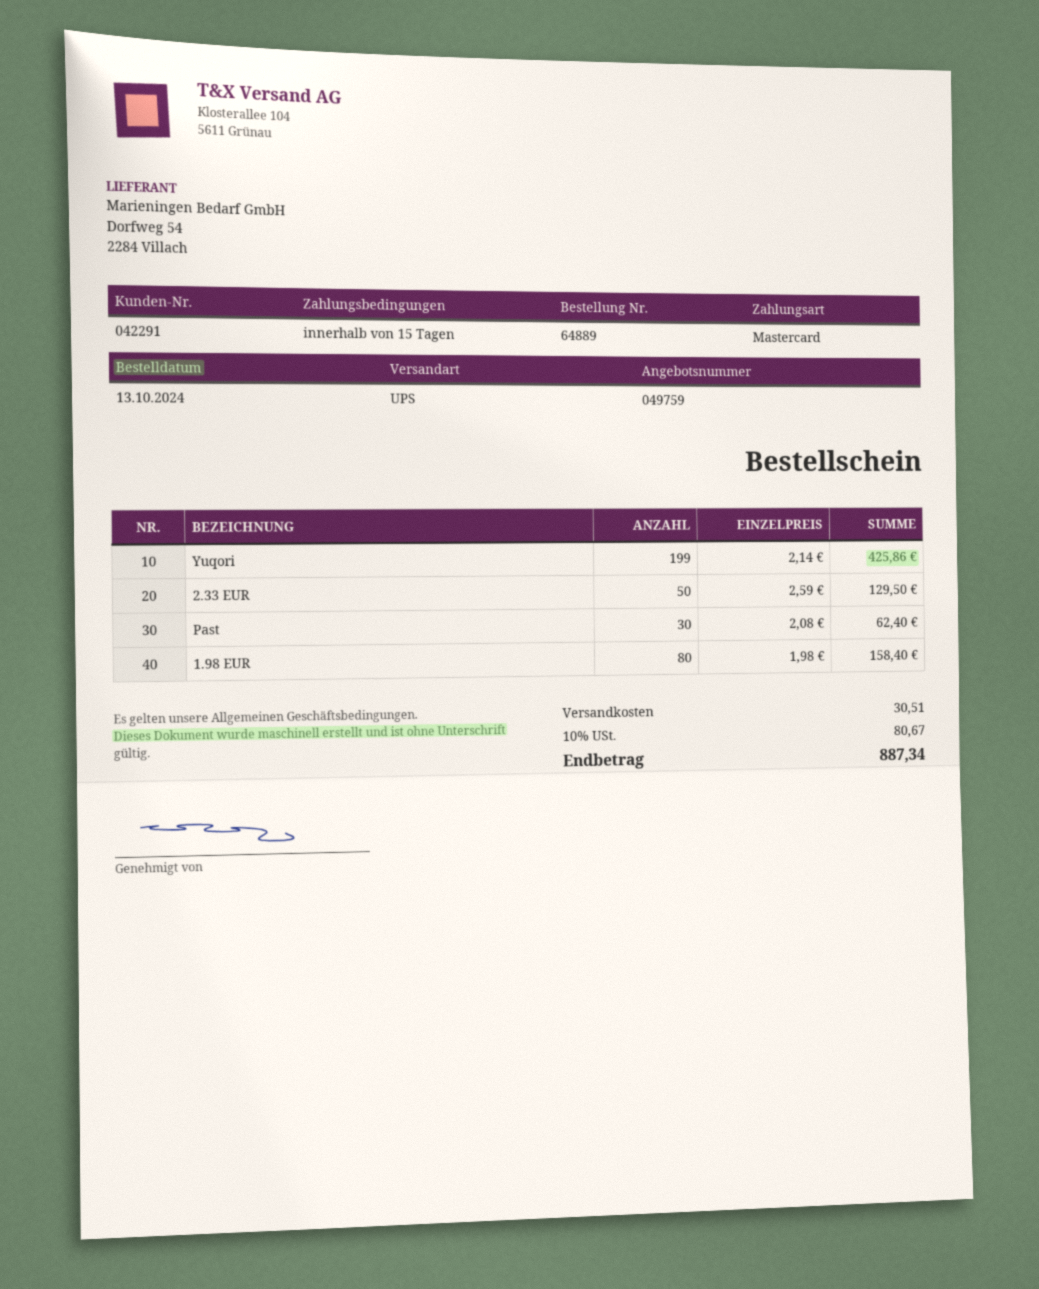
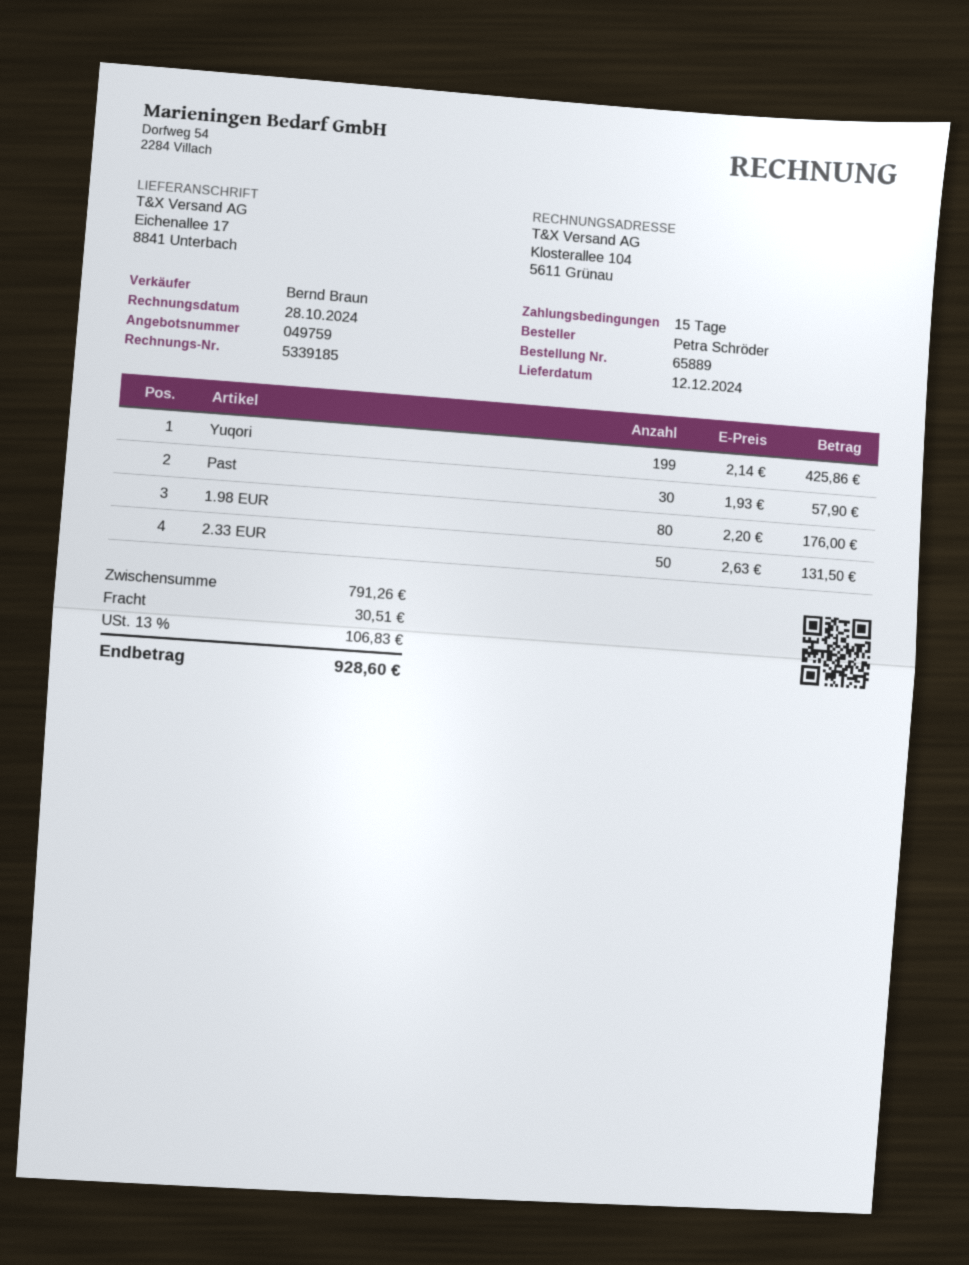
order number: 64889 -> 65889
2.33 EUR: 50 x 2.59 = 129.50 -> 50 x 2.63 = 131.50
Past: 30 x 2.08 = 62.40 -> 30 x 1.93 = 57.90
1.98 EUR: 80 x 1.98 = 158.40 -> 80 x 2.20 = 176.00
tax: 10% = 80.67 -> 13% = 106.83
total: 887.34 -> 928.60

